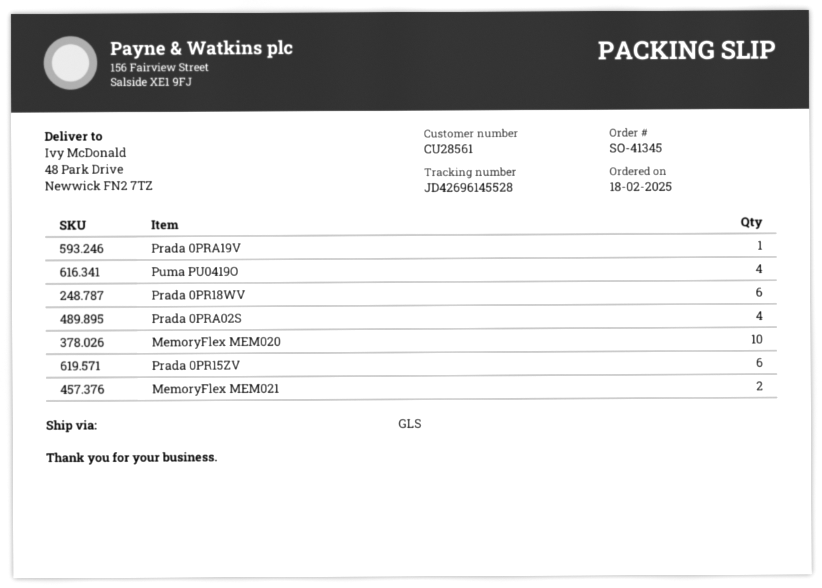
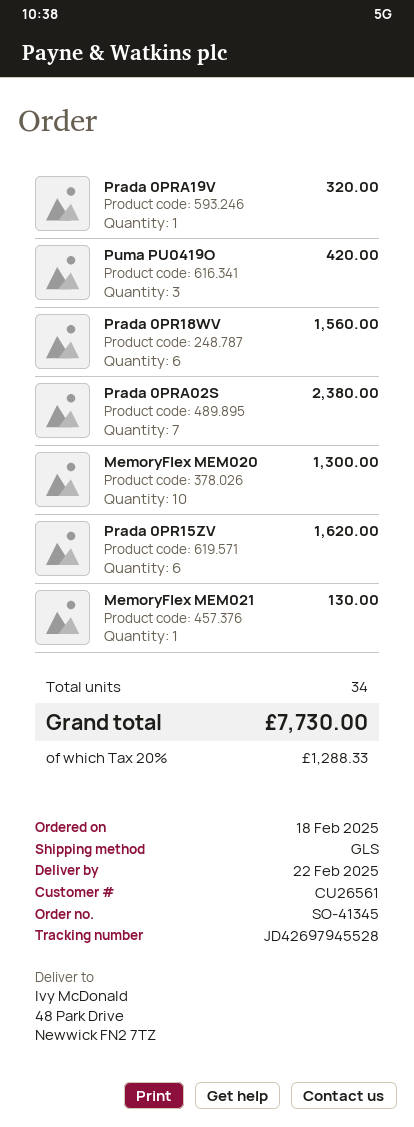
customer number: CU28561 -> CU26561
tracking number: JD42696145528 -> JD42697945528
Puma PU0419O: 4 -> 3
Prada 0PRA02S: 4 -> 7
MemoryFlex MEM021: 2 -> 1

